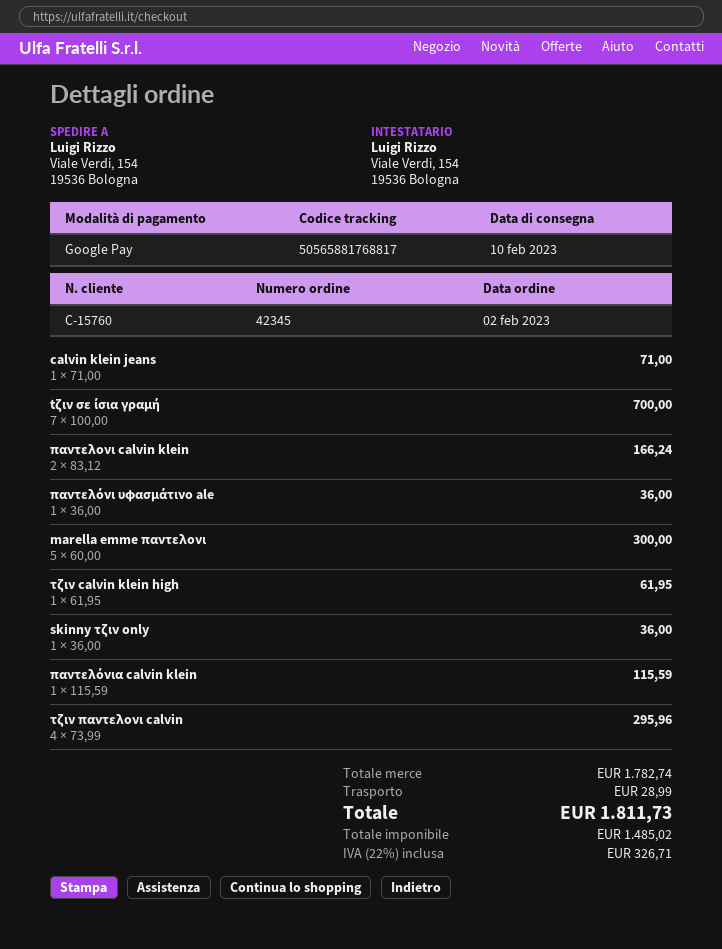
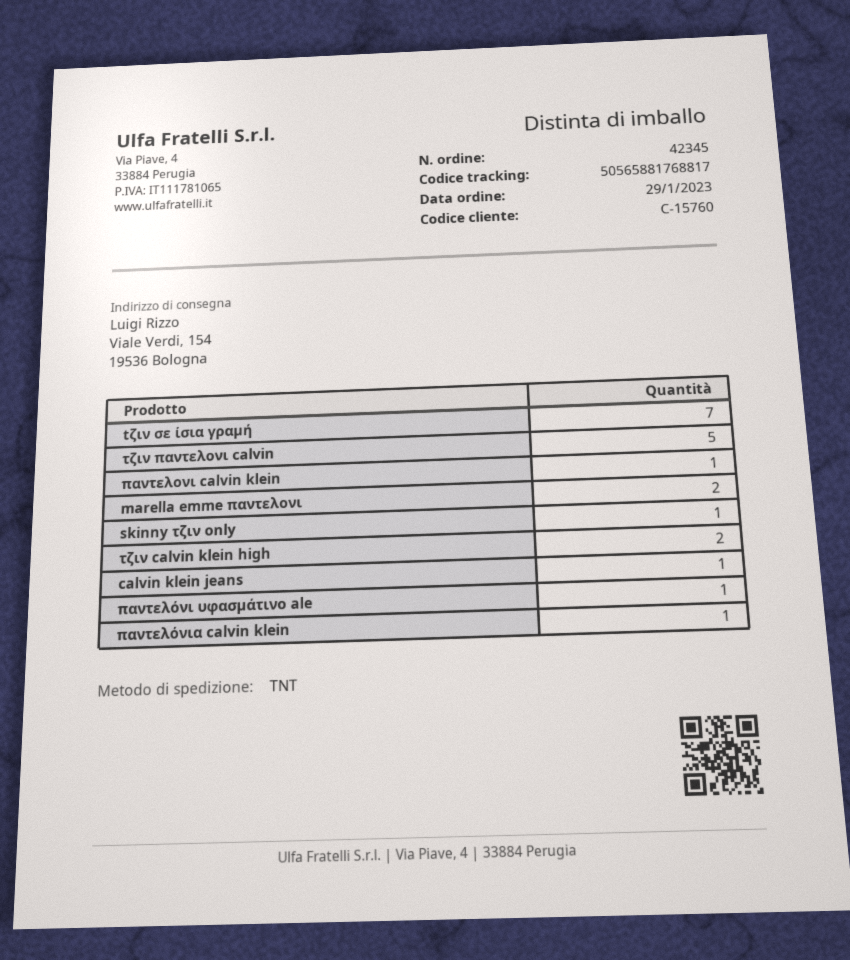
order date: 2023-02-02 -> 2023-01-29
παντελονι calvin klein: 2 -> 1
marella emme παντελονι: 5 -> 2
τζιν calvin klein high: 1 -> 2
τζιν παντελονι calvin: 4 -> 5

